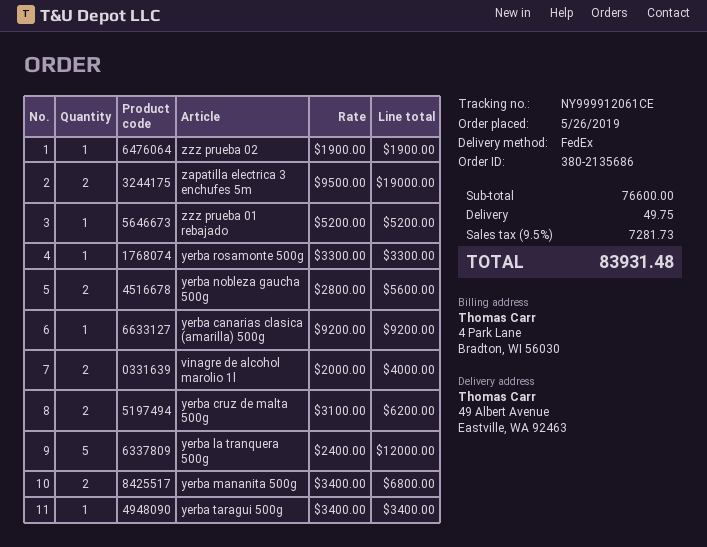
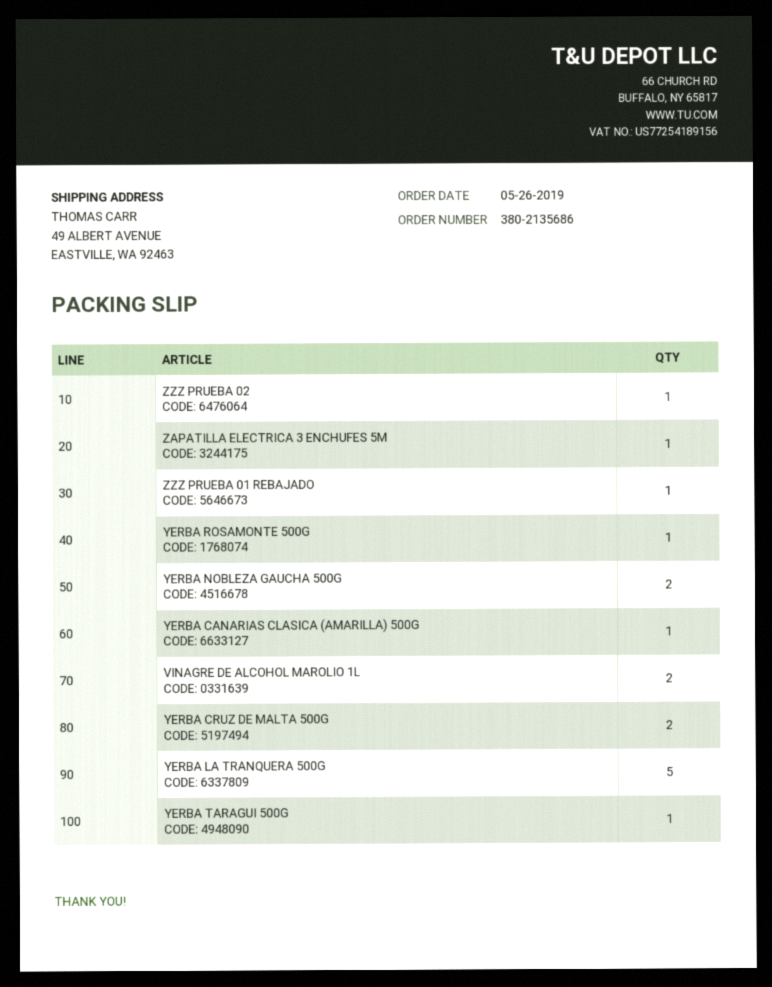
zapatilla electrica 3 enchufes 5m: 2 -> 1
yerba mananita 500g: 2 -> none

